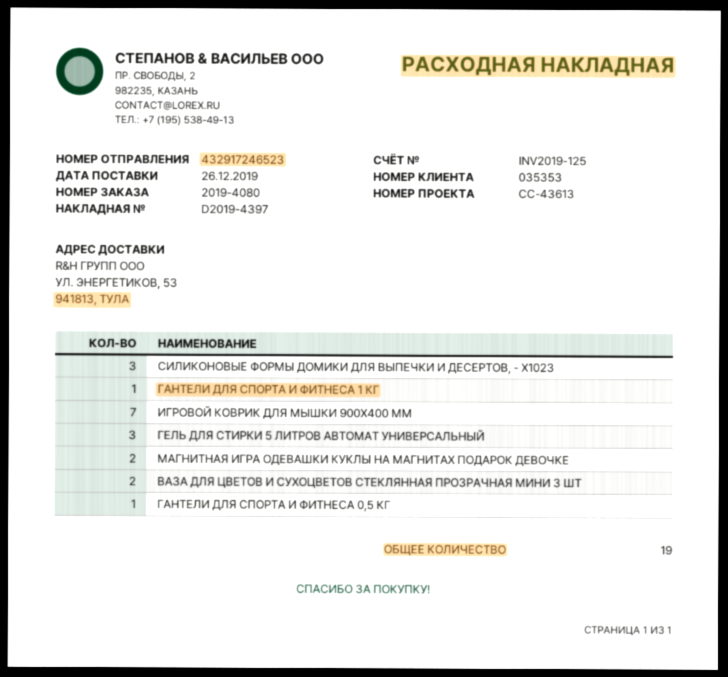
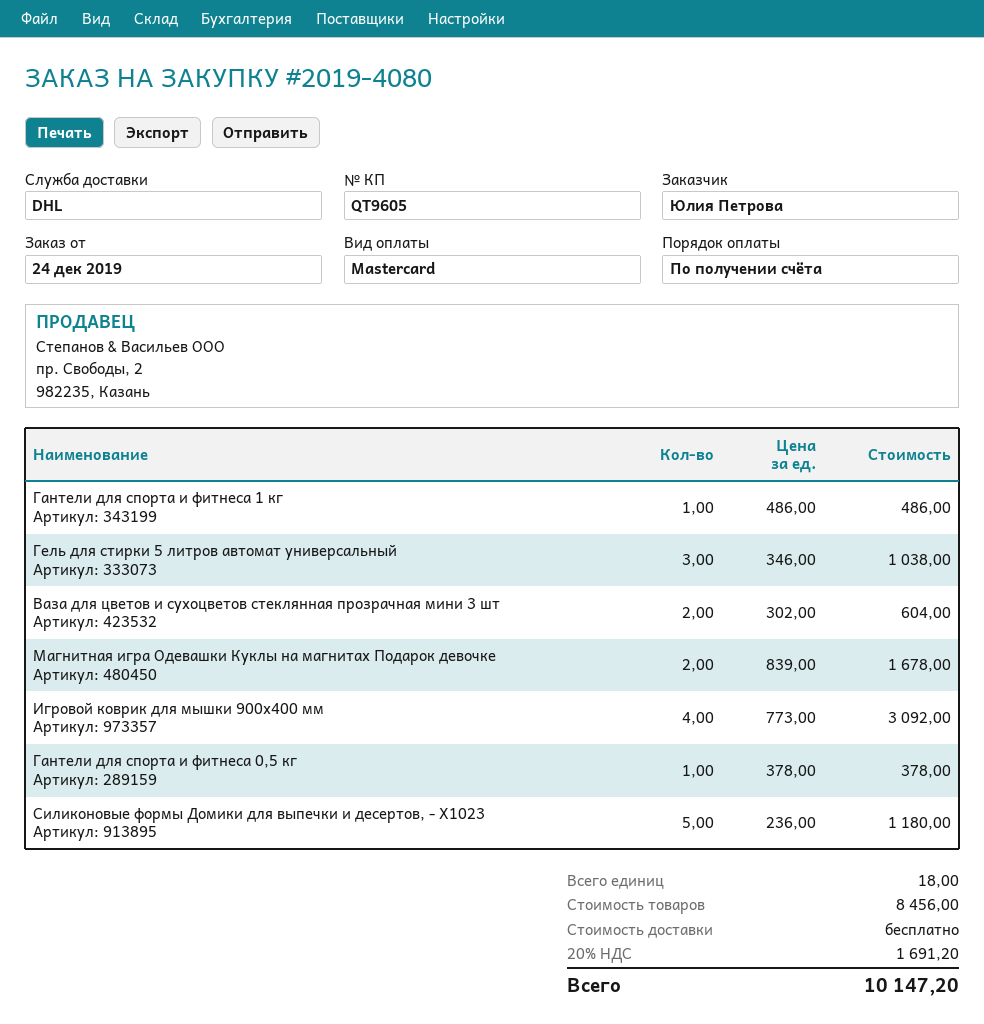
СИЛИКОНОВЫЕ ФОРМЫ ДОМИКИ ДЛЯ ВЫПЕЧКИ И ДЕСЕРТОВ, - X1023: 3 -> 5
ИГРОВОЙ КОВРИК ДЛЯ МЫШКИ 900Х400 ММ: 7 -> 4
total quantity: 19 -> 18

